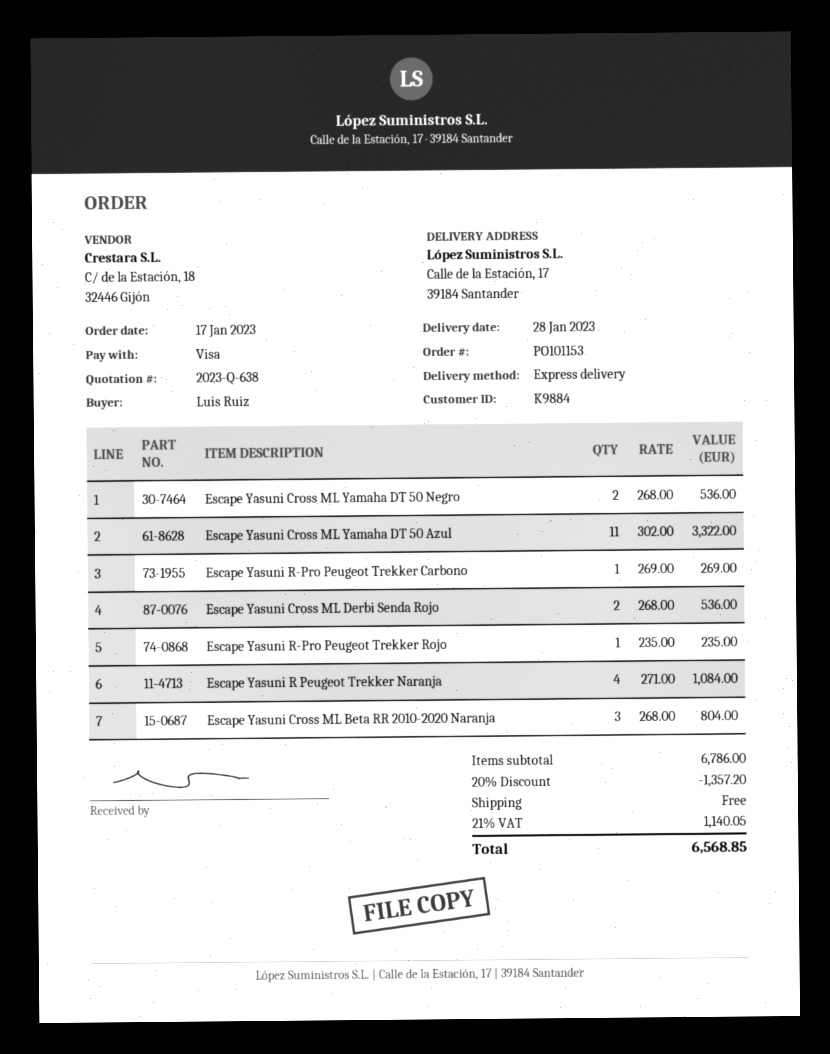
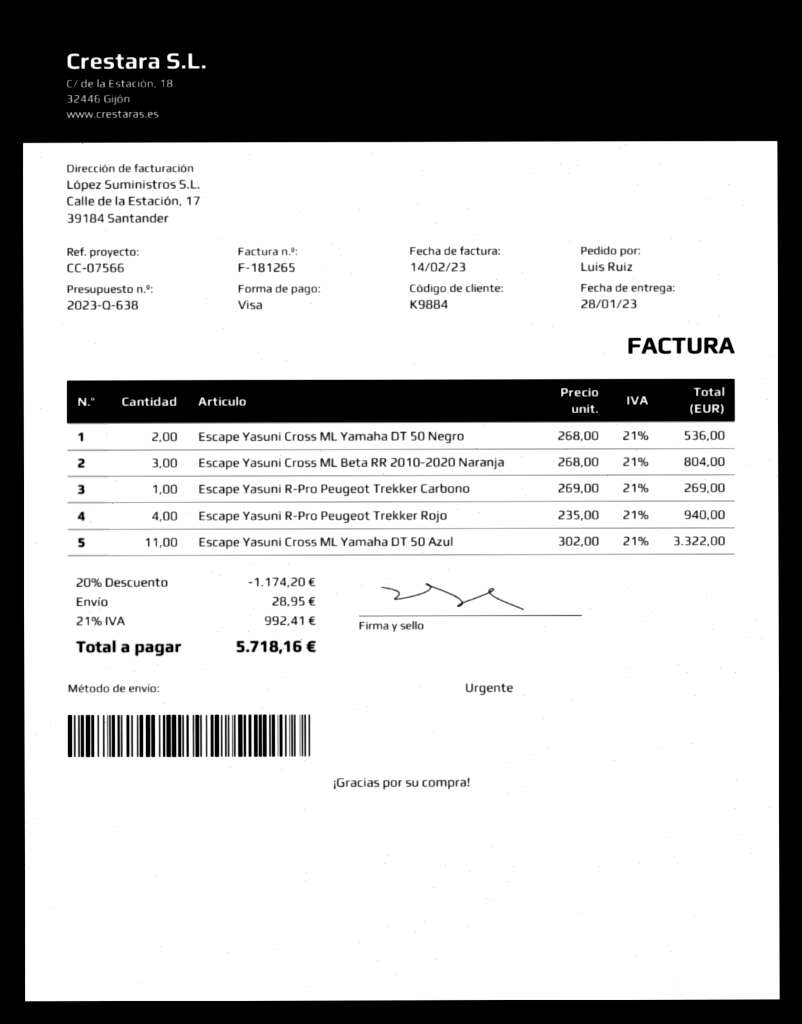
Escape Yasuni Cross ML Derbi Senda Rojo: 2 x 268.00 = 536.00 -> none
Escape Yasuni R-Pro Peugeot Trekker Rojo: 1 x 235.00 = 235.00 -> 4 x 235.00 = 940.00
Escape Yasuni R Peugeot Trekker Naranja: 4 x 271.00 = 1084.00 -> none
discount: 20% = 1357.20 -> 20% = 1174.20
shipping: 0.00 -> 28.95
tax: 21% = 1140.05 -> 21% = 992.41
total: 6568.85 -> 5718.16

